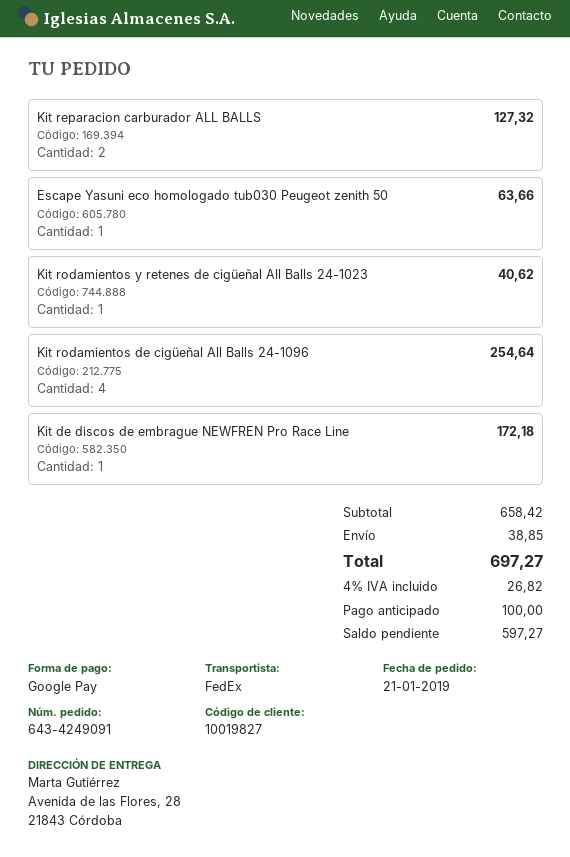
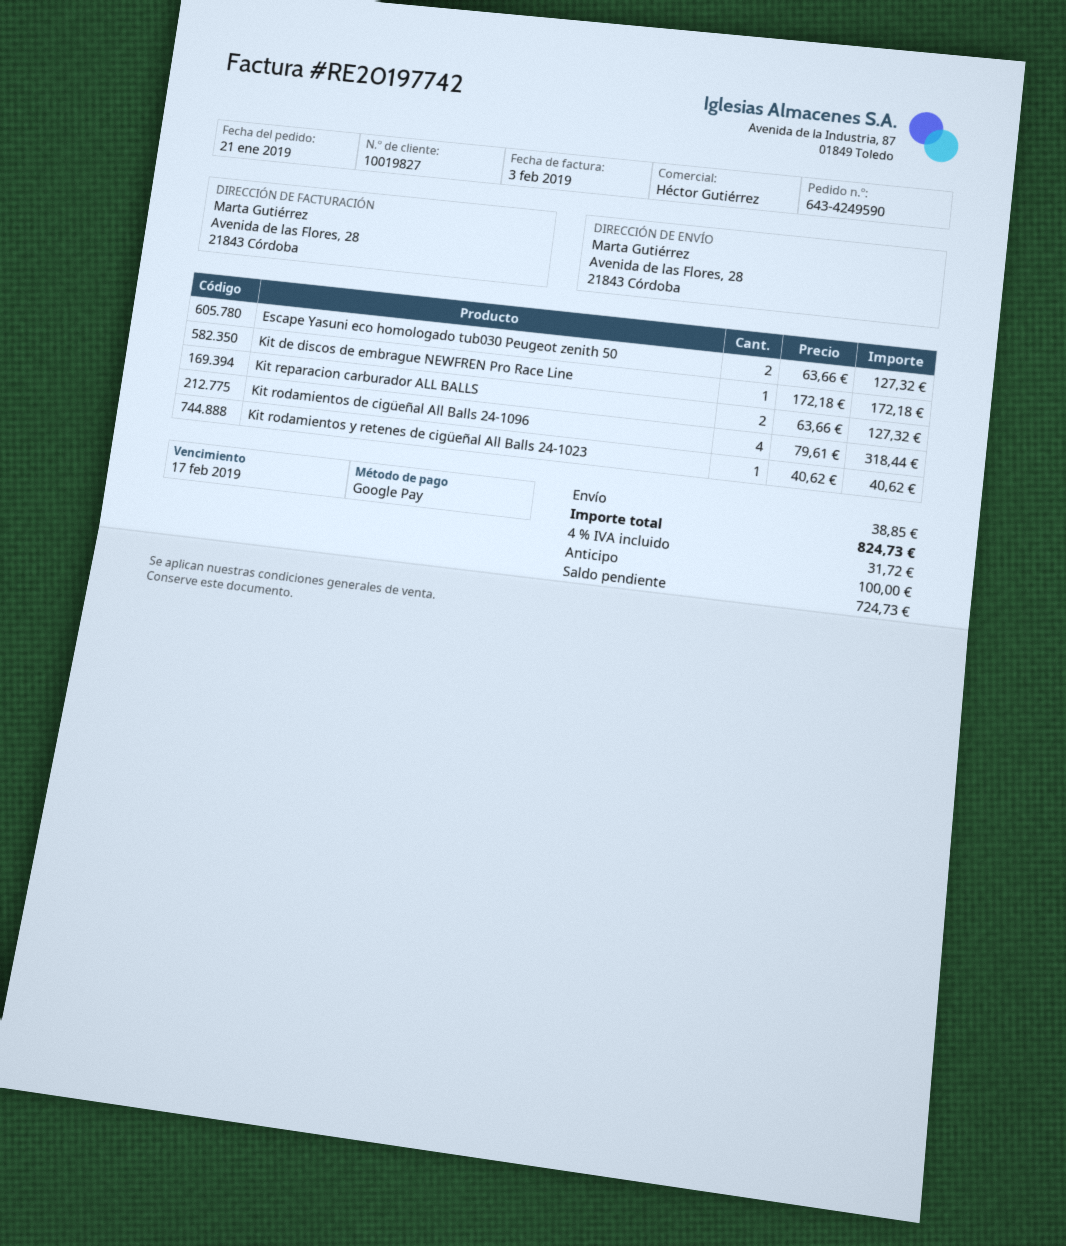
order number: 643-4249091 -> 643-4249590
Escape Yasuni eco homologado tub030 Peugeot zenith 50: 1 for 63.66 -> 2 for 127.32
Kit rodamientos de cigüeñal All Balls 24-1096: 4 for 254.64 -> 4 for 318.44
tax: 4% = 26.82 -> 4% = 31.72
total: 697.27 -> 824.73
balance: 597.27 -> 724.73

